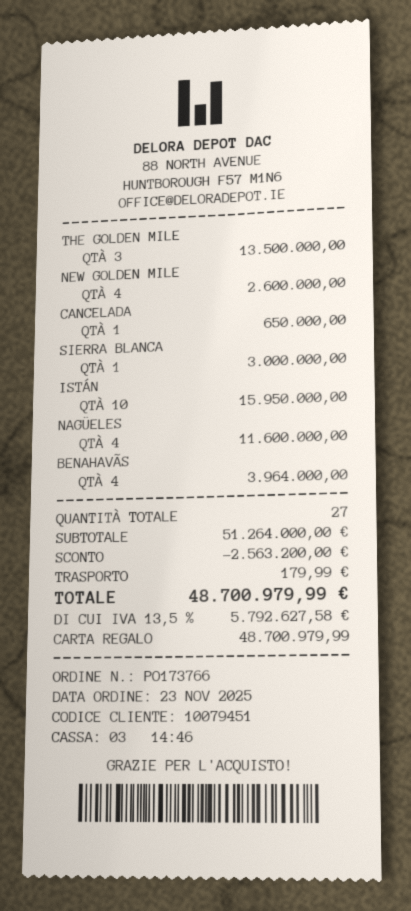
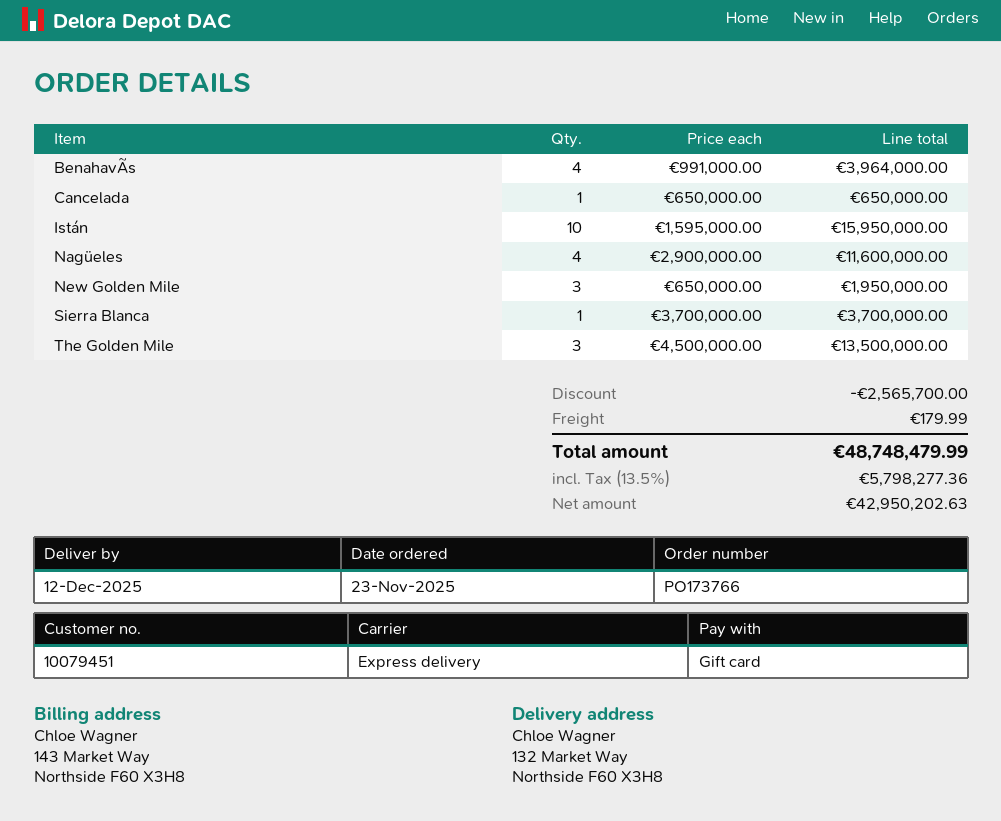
NEW GOLDEN MILE: 4 for 2600000.00 -> 3 for 1950000.00
SIERRA BLANCA: 1 for 3000000.00 -> 1 for 3700000.00
discount: 2563200.00 -> 2565700.00
tax: 13.5% = 5792627.58 -> 13.5% = 5798277.36
total: 48700979.99 -> 48748479.99

